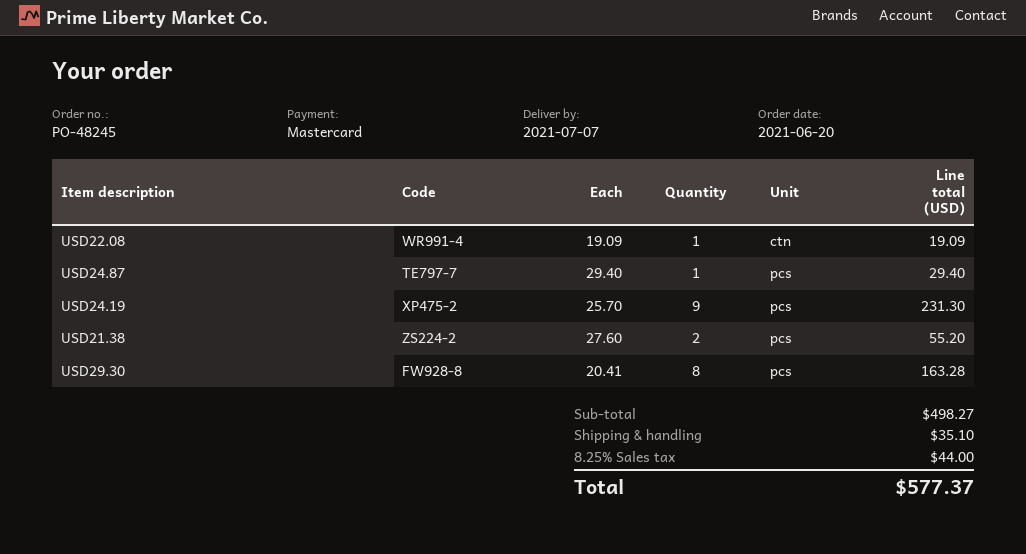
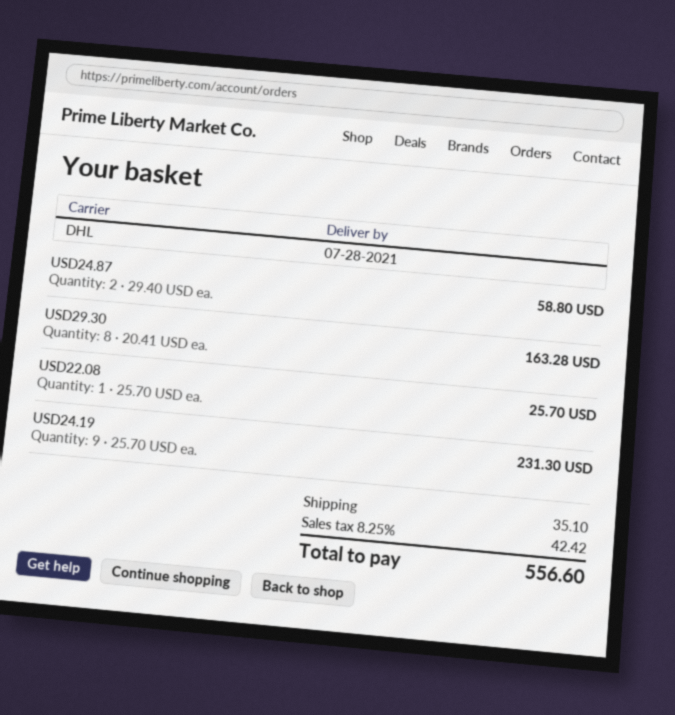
delivery date: 2021-07-07 -> 2021-07-28
USD22.08: 1 x 19.09 = 19.09 -> 1 x 25.70 = 25.70
USD24.87: 1 x 29.40 = 29.40 -> 2 x 29.40 = 58.80
USD21.38: 2 x 27.60 = 55.20 -> none
tax: 8.25% = 44.00 -> 8.25% = 42.42
total: 577.37 -> 556.60

